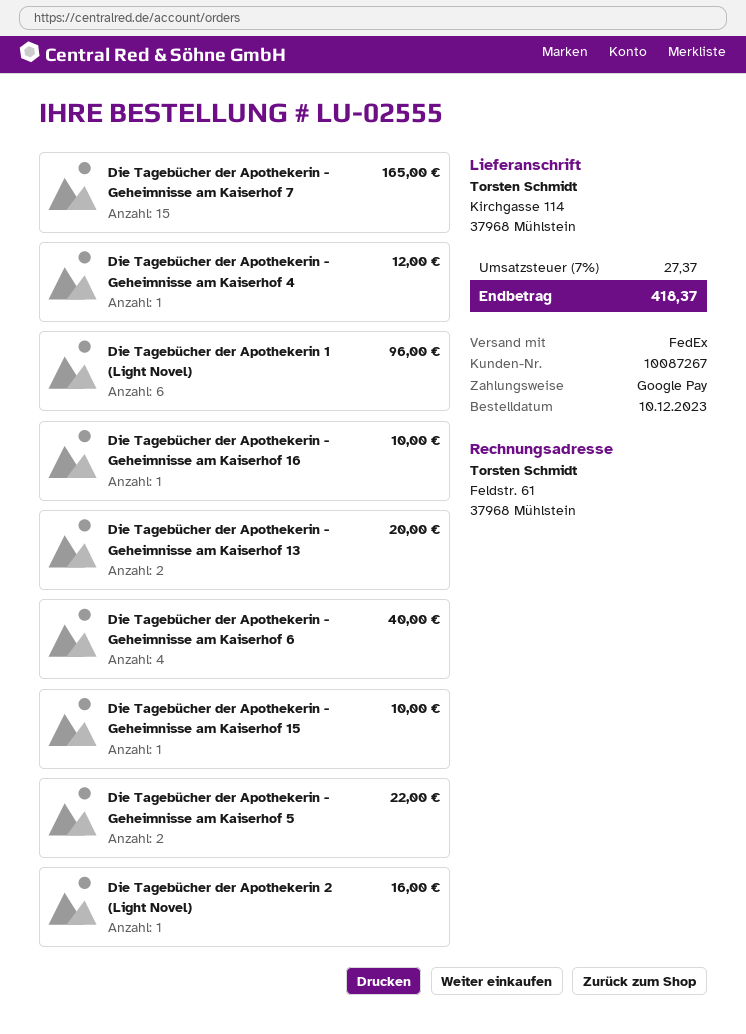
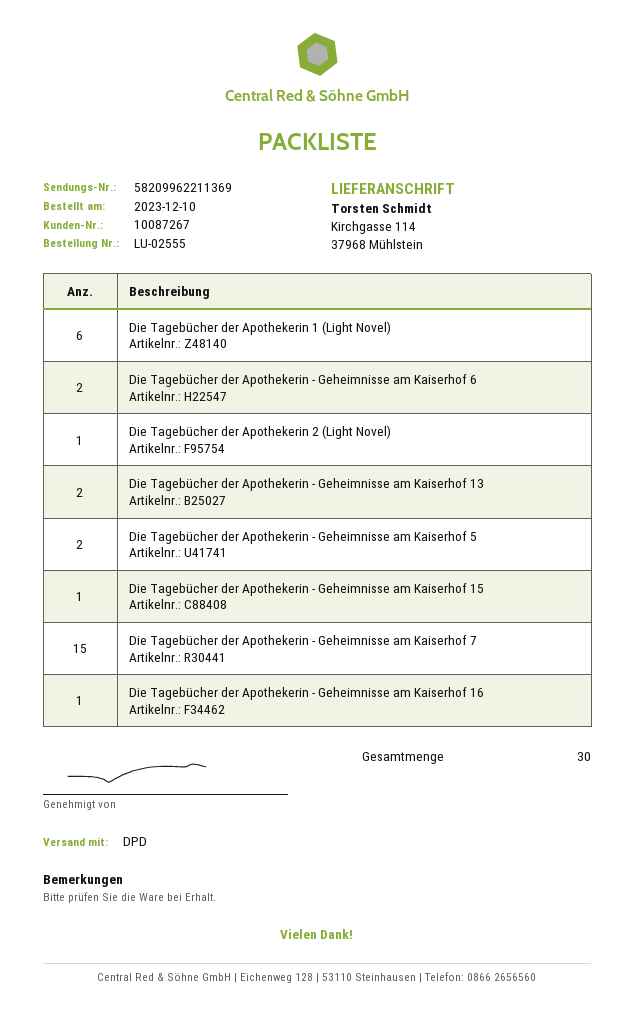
shipping method: FedEx -> DPD
Die Tagebücher der Apothekerin - Geheimnisse am Kaiserhof 4: 1 -> none
Die Tagebücher der Apothekerin - Geheimnisse am Kaiserhof 6: 4 -> 2

